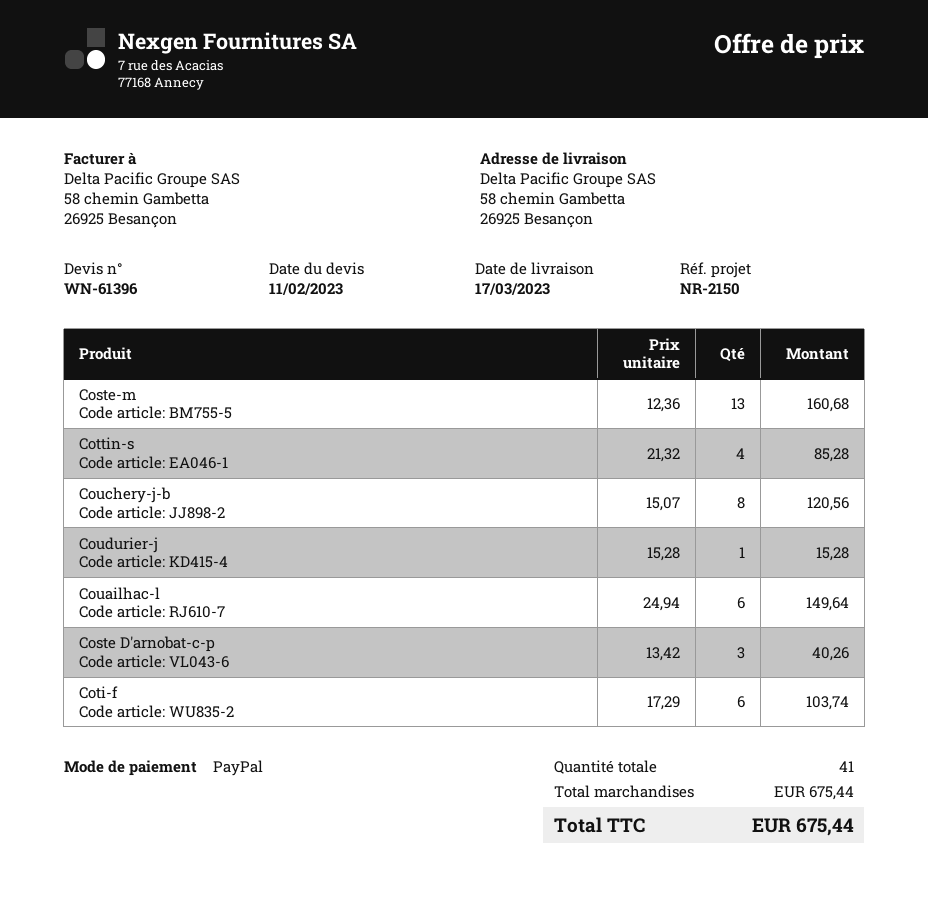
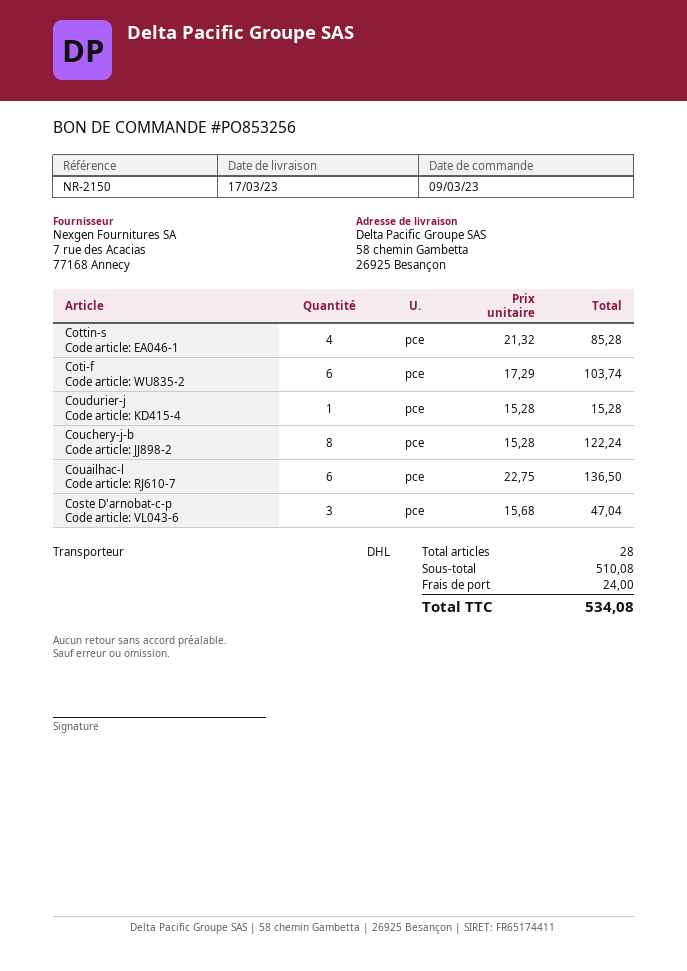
Coste-m: 13 x 12.36 = 160.68 -> none
Couchery-j-b: 8 x 15.07 = 120.56 -> 8 x 15.28 = 122.24
Couailhac-l: 6 x 24.94 = 149.64 -> 6 x 22.75 = 136.50
Coste D'arnobat-c-p: 3 x 13.42 = 40.26 -> 3 x 15.68 = 47.04
total quantity: 41 -> 28
subtotal: 675.44 -> 510.08
shipping: none -> 24.00
total: 675.44 -> 534.08

